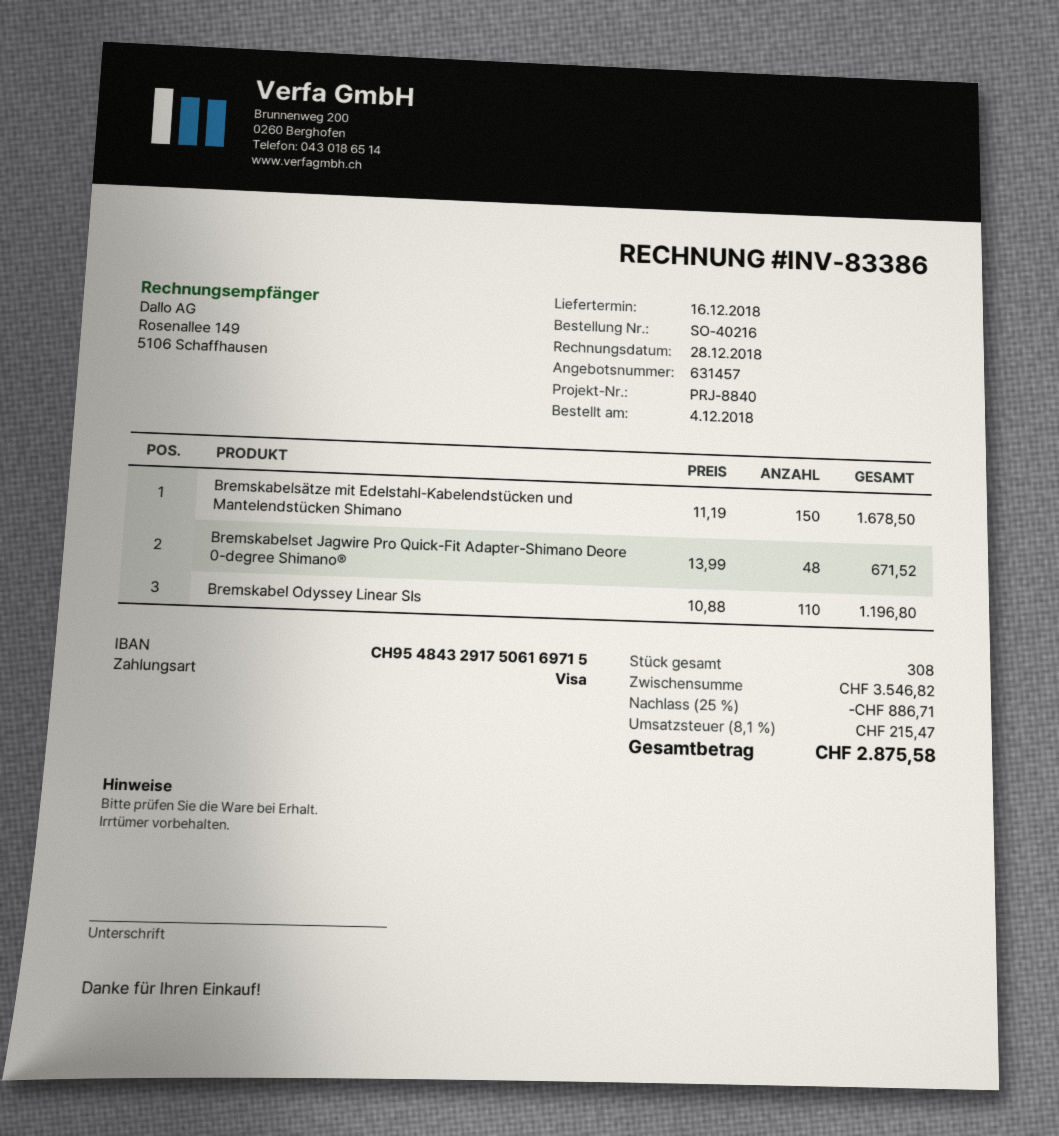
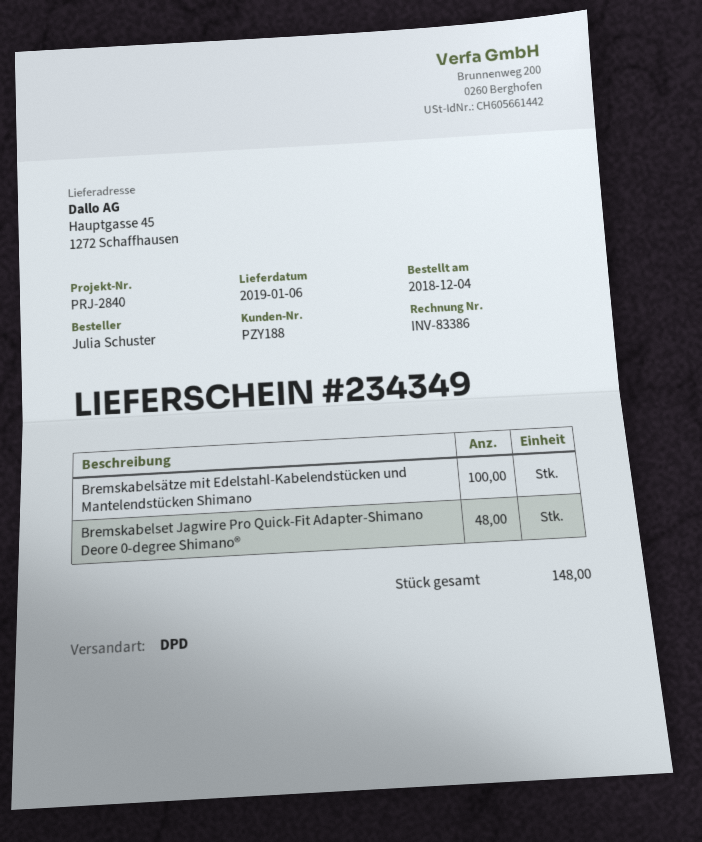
delivery date: 2018-12-16 -> 2019-01-06
reference: PRJ-8840 -> PRJ-2840
Bremskabelsätze mit Edelstahl-Kabelendstücken und Mantelendstücken Shimano: 150 -> 100
Bremskabel Odyssey Linear Sls: 110 -> none
total quantity: 308 -> 148

